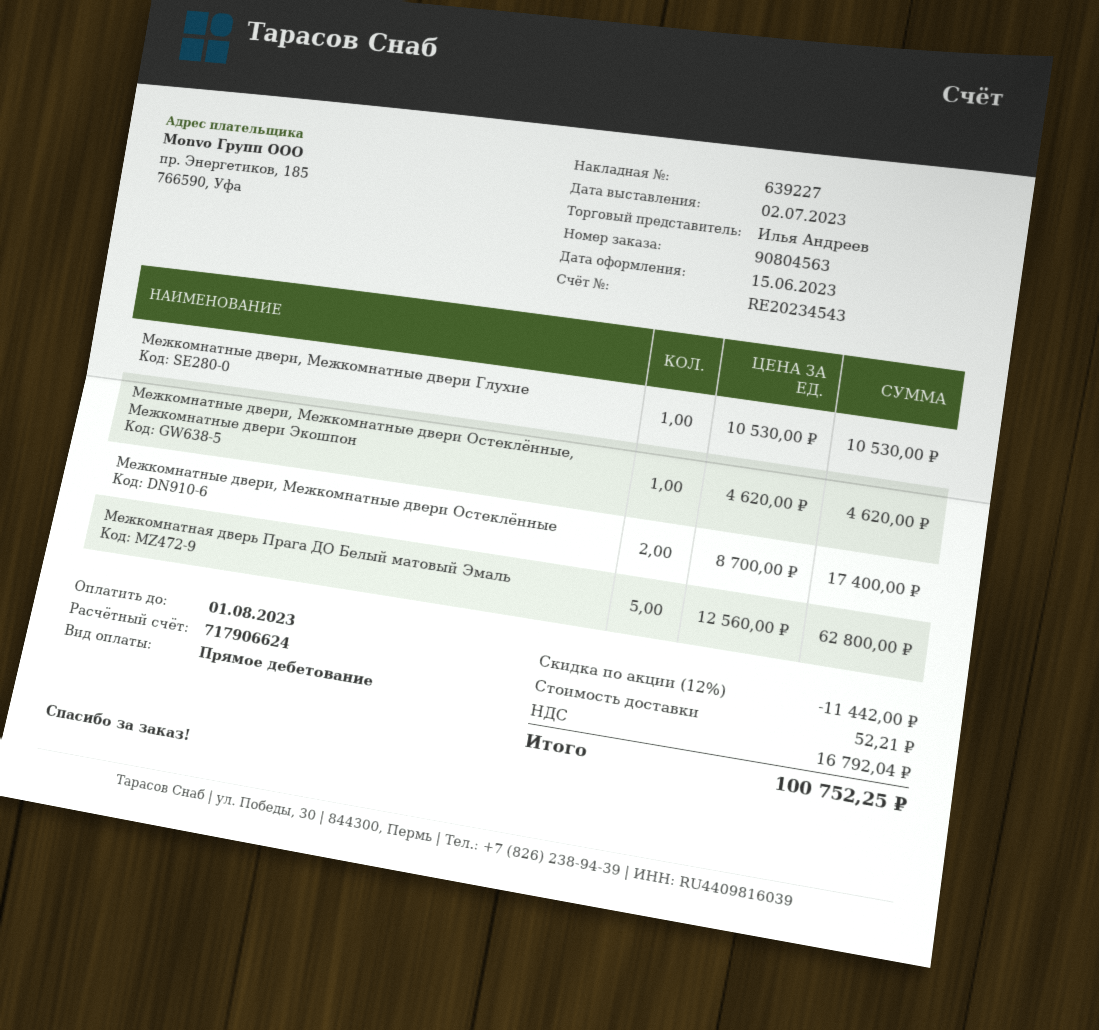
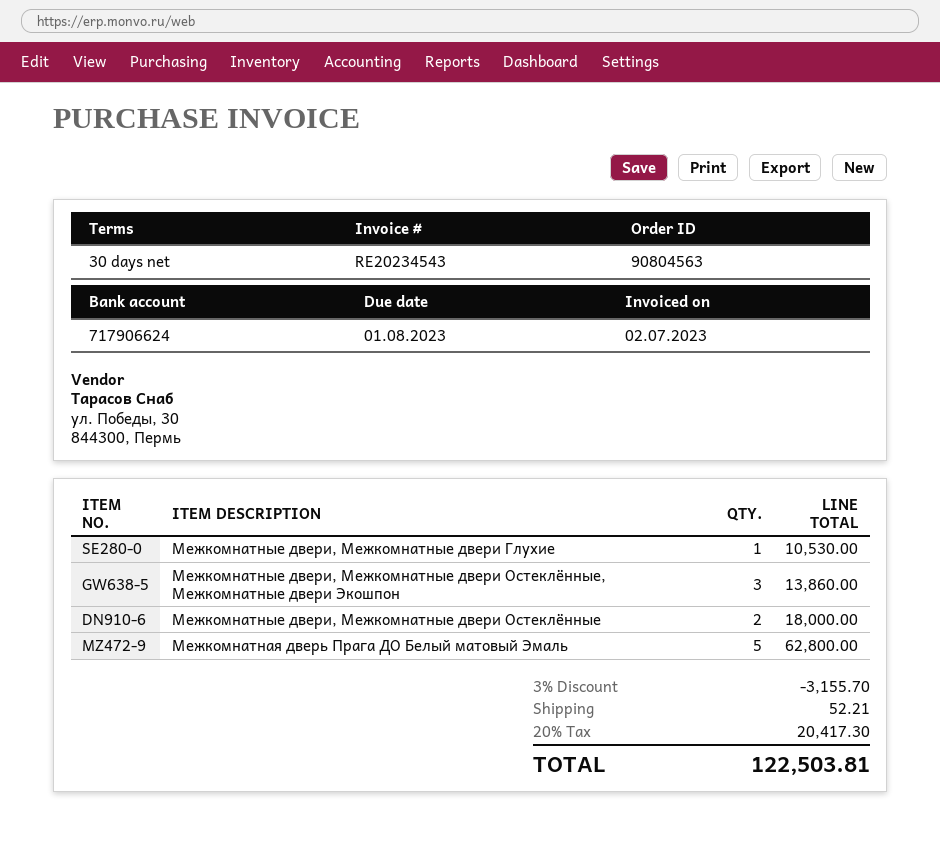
Межкомнатные двери, Межкомнатные двери Остеклённые, Межкомнатные двери Экошпон: 1 for 4620.00 -> 3 for 13860.00
Межкомнатные двери, Межкомнатные двери Остеклённые: 2 for 17400.00 -> 2 for 18000.00
discount: 12% = 11442.00 -> 3% = 3155.70
tax: 16792.04 -> 20417.30
total: 100752.25 -> 122503.81

